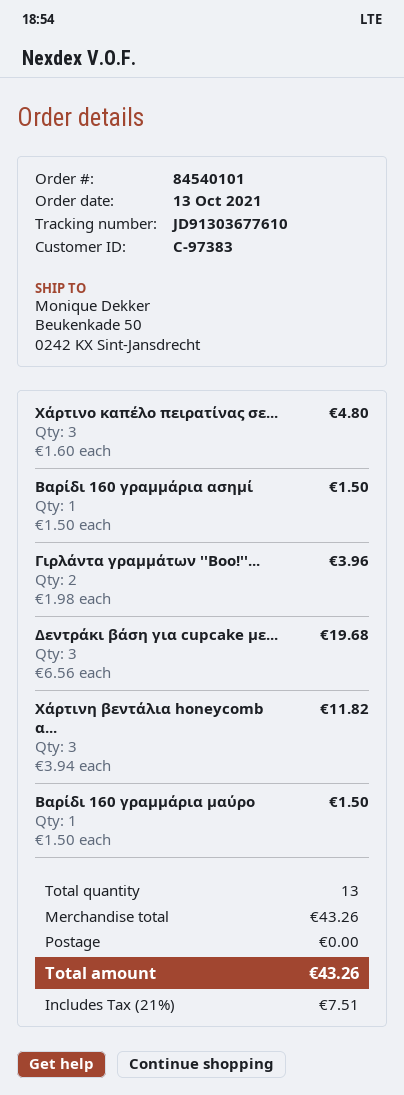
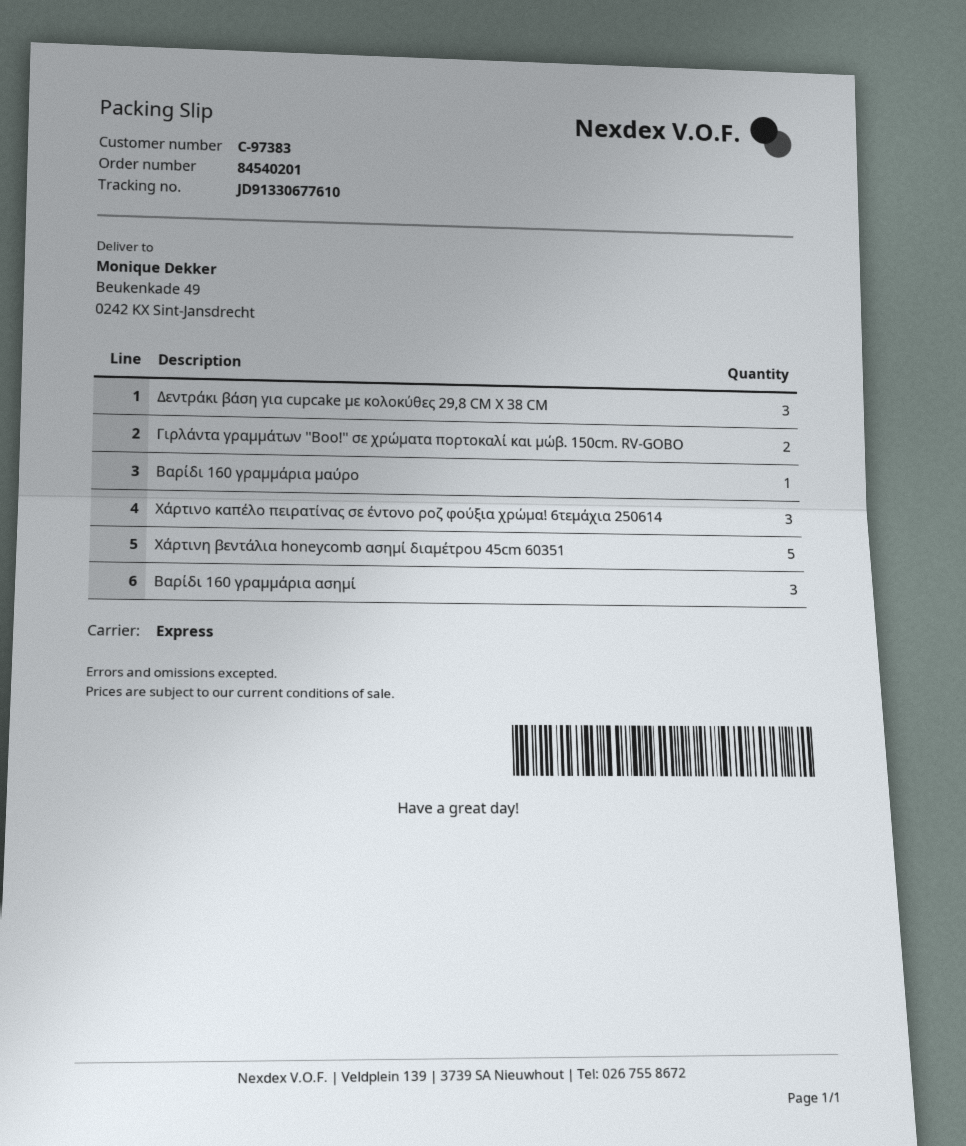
order number: 84540101 -> 84540201
tracking number: JD91303677610 -> JD91330677610
ship to: Beukenkade 50, 0242 KX Sint-Jansdrecht -> Beukenkade 49, 0242 KX Sint-Jansdrecht
Βαρίδι 160 γραμμάρια ασημί: 1 -> 3
Χάρτινη βεντάλια honeycomb α...: 3 -> 5

